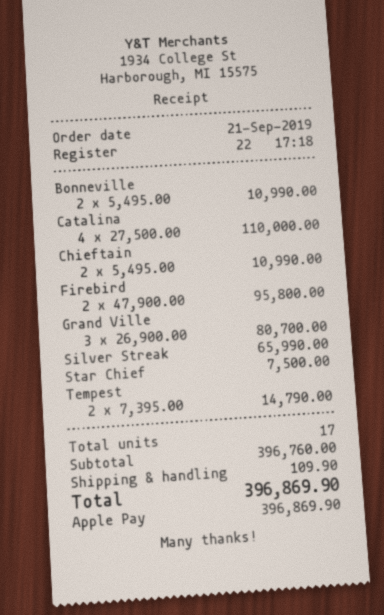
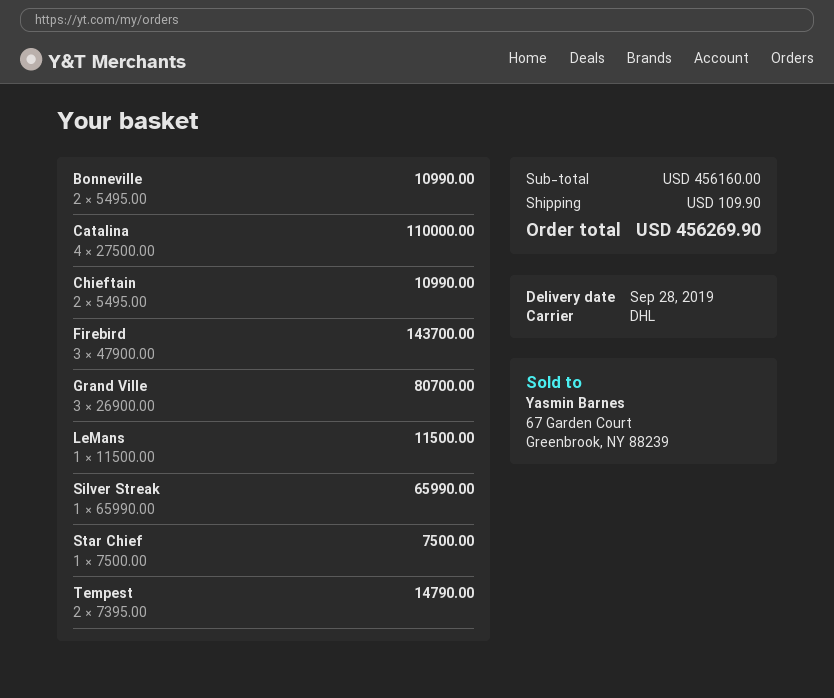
Firebird: 2 x 47900.00 = 95800.00 -> 3 x 47900.00 = 143700.00
LeMans: none -> 1 x 11500.00 = 11500.00
subtotal: 396760.00 -> 456160.00
total: 396869.90 -> 456269.90

